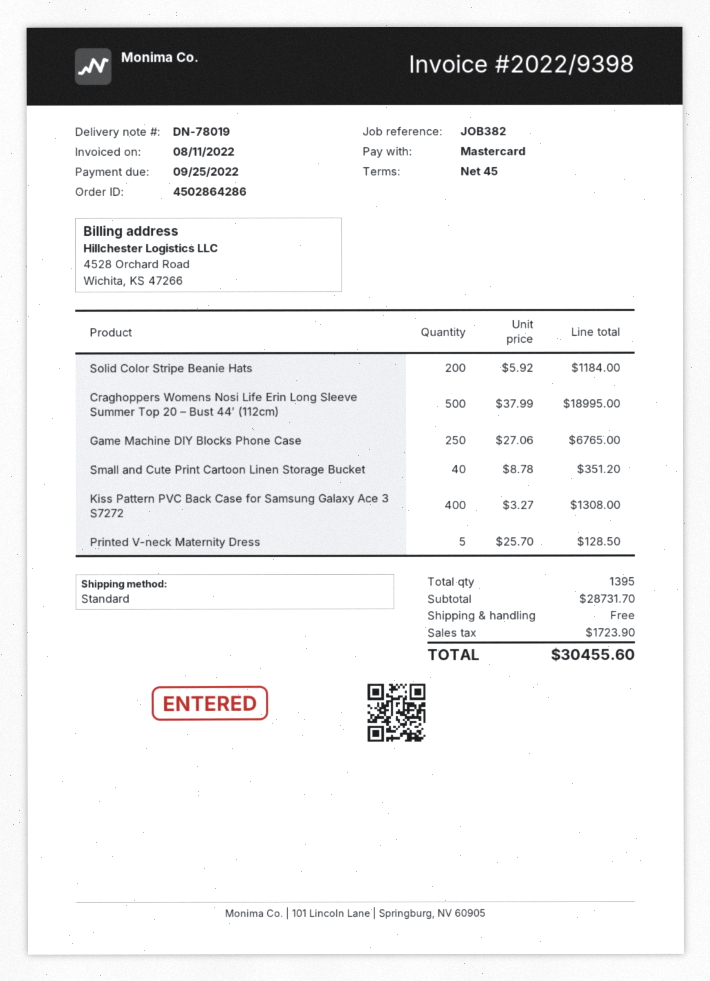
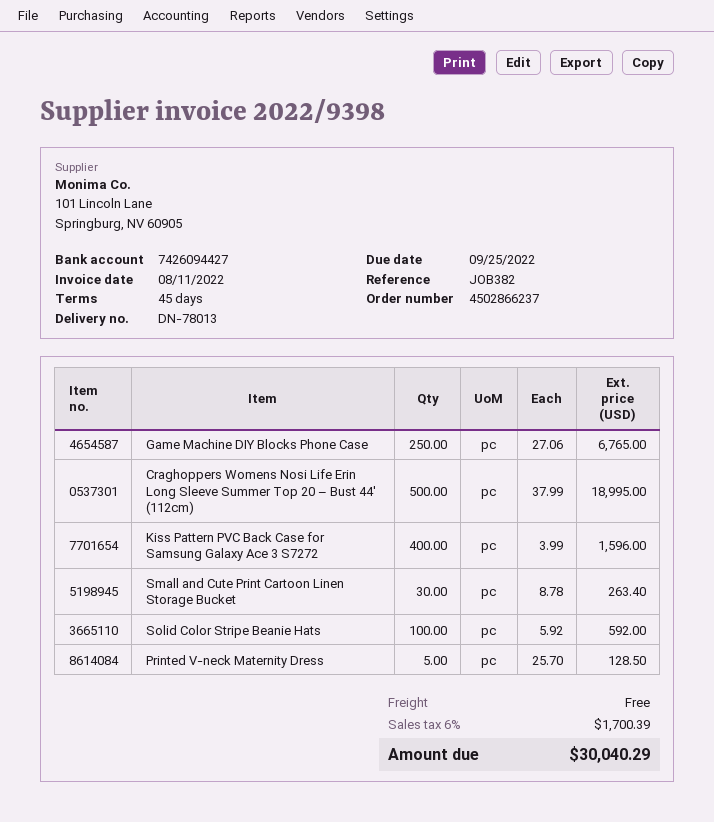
order number: 4502864286 -> 4502866237
delivery note number: DN-78019 -> DN-78013
Solid Color Stripe Beanie Hats: 200 x 5.92 = 1184.00 -> 100 x 5.92 = 592.00
Small and Cute Print Cartoon Linen Storage Bucket: 40 x 8.78 = 351.20 -> 30 x 8.78 = 263.40
Kiss Pattern PVC Back Case for Samsung Galaxy Ace 3 S7272: 400 x 3.27 = 1308.00 -> 400 x 3.99 = 1596.00
tax: 1723.90 -> 1700.39
total: 30455.60 -> 30040.29

